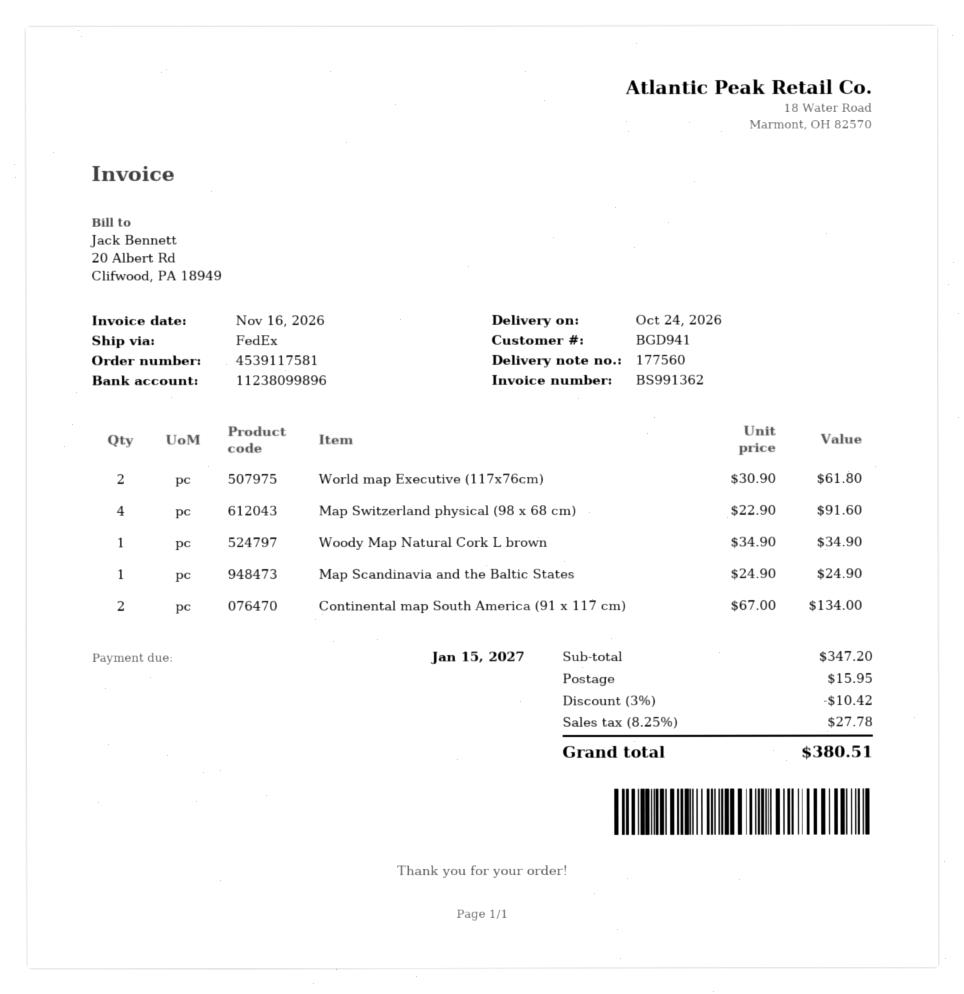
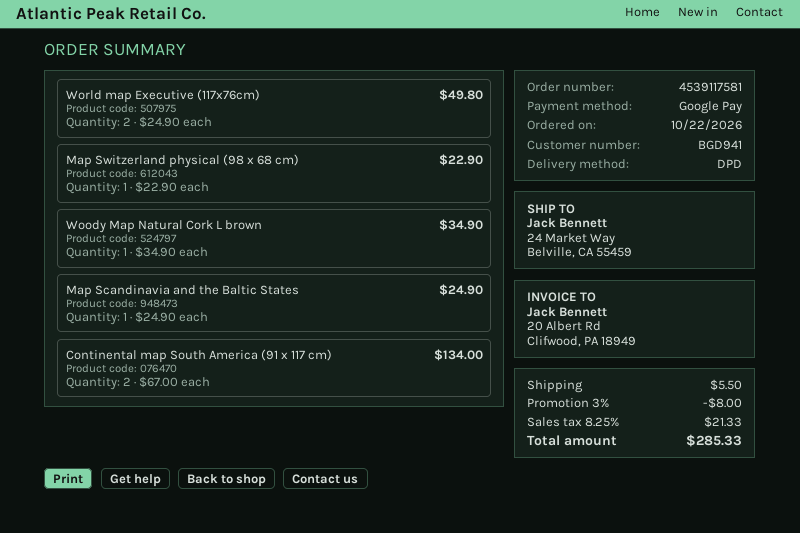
shipping method: FedEx -> DPD
World map Executive (117x76cm): 2 x 30.90 = 61.80 -> 2 x 24.90 = 49.80
Map Switzerland physical (98 x 68 cm): 4 x 22.90 = 91.60 -> 1 x 22.90 = 22.90
discount: 3% = 10.42 -> 3% = 8.00
shipping: 15.95 -> 5.50
tax: 8.25% = 27.78 -> 8.25% = 21.33
total: 380.51 -> 285.33

